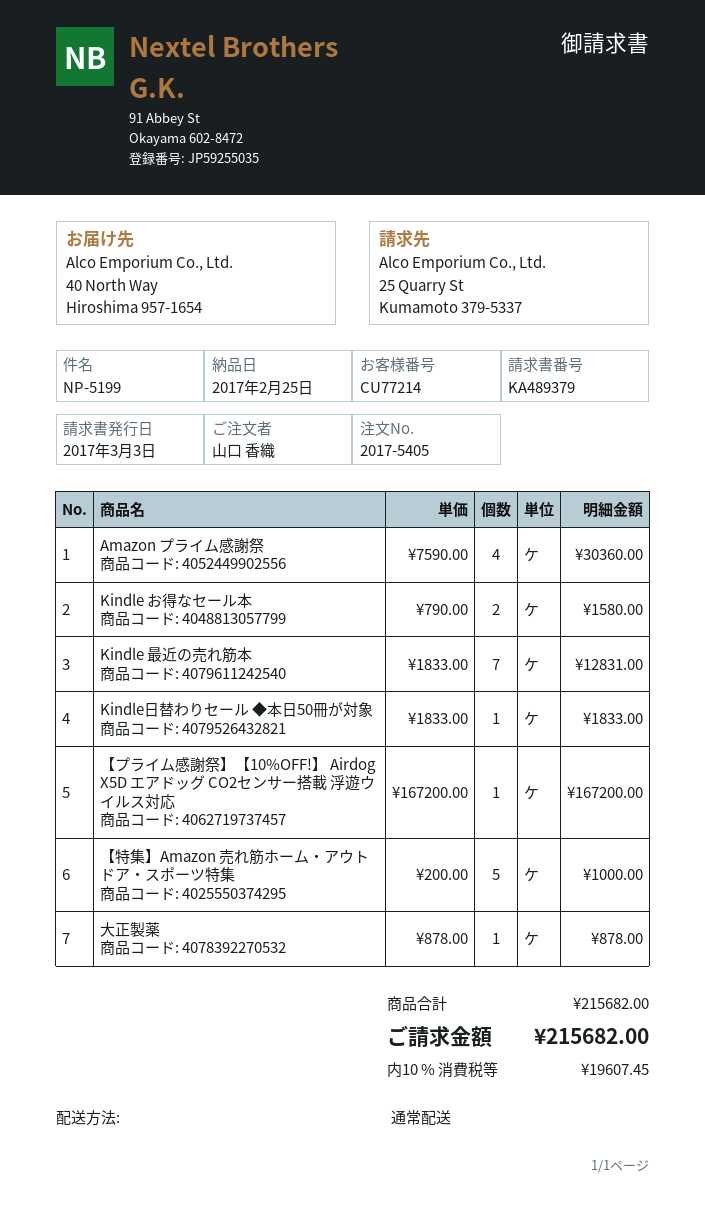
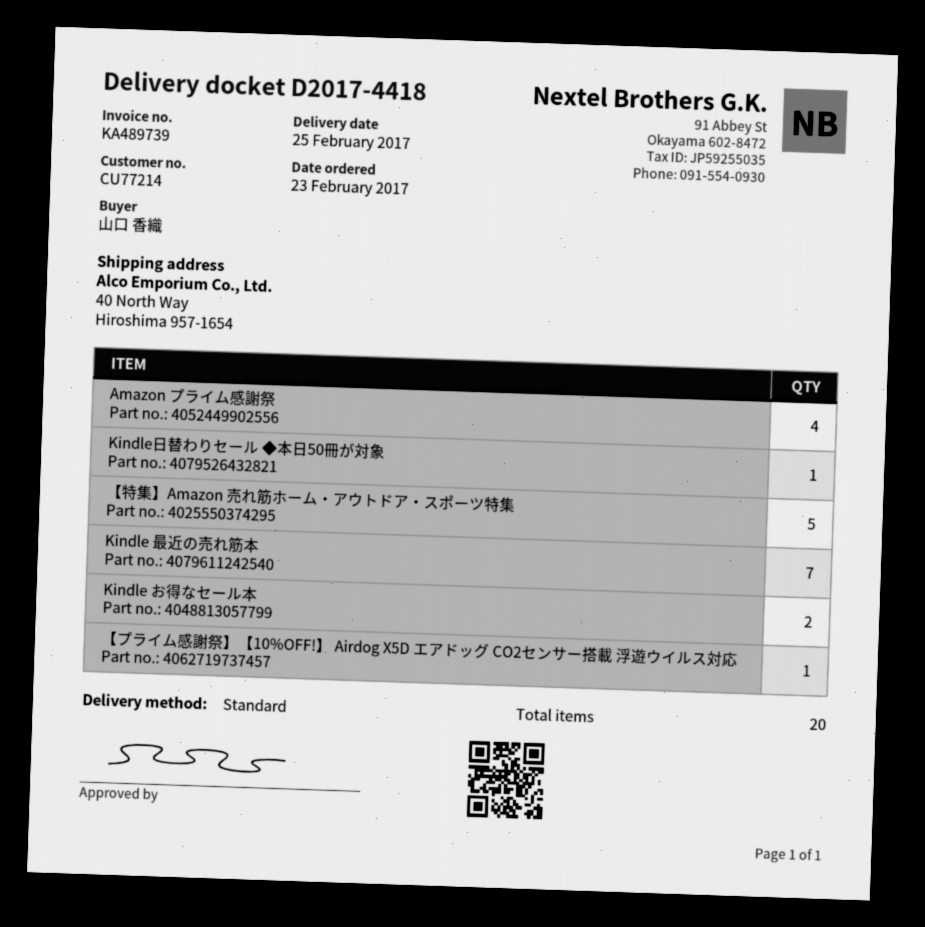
invoice number: KA489379 -> KA489739
大正製薬: 1 -> none

